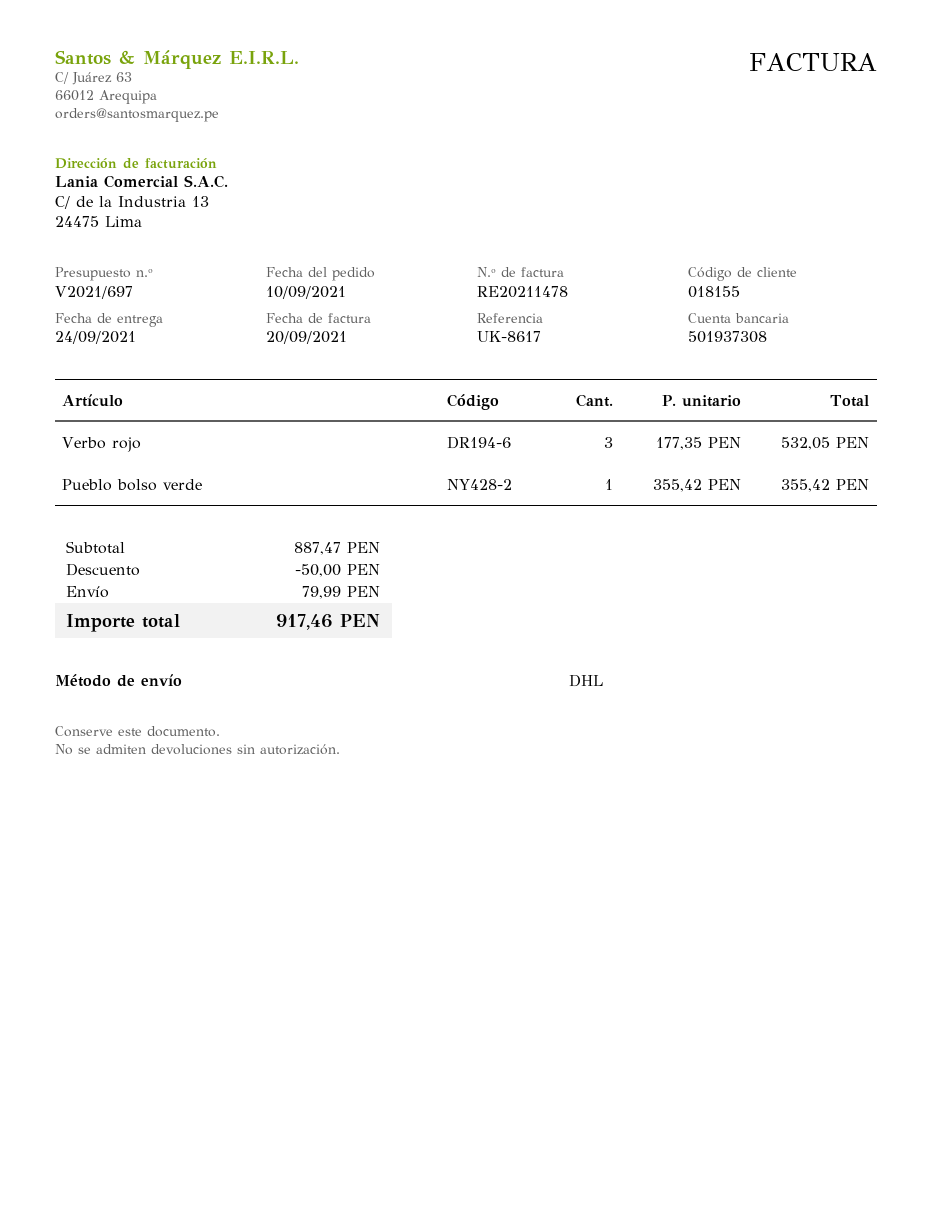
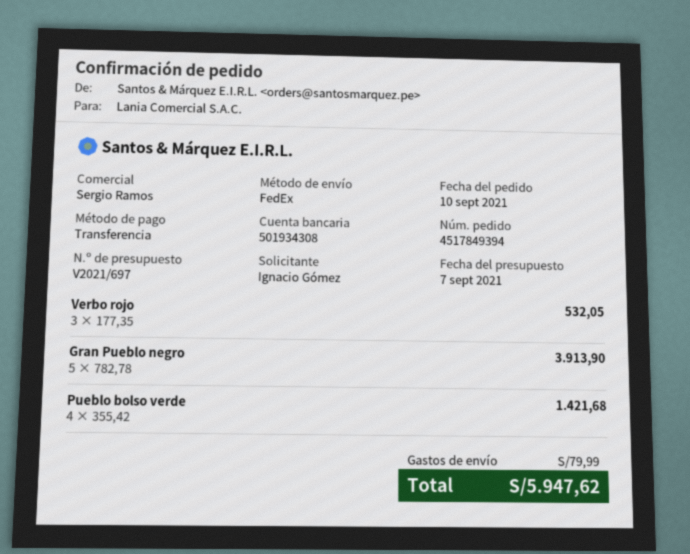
bank account: 501937308 -> 501934308
shipping method: DHL -> FedEx
Pueblo bolso verde: 1 x 355.42 = 355.42 -> 4 x 355.42 = 1421.68
Gran Pueblo negro: none -> 5 x 782.78 = 3913.90
discount: 50.00 -> none
total: 917.46 -> 5947.62

